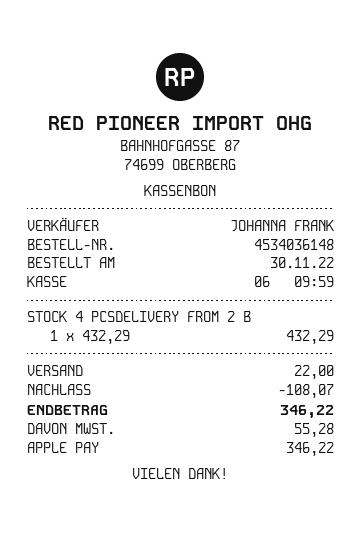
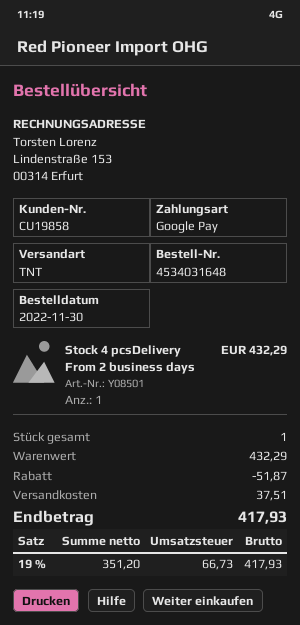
order number: 4534036148 -> 4534031648
payment method: Apple Pay -> Google Pay
discount: 108.07 -> 51.87
shipping: 22.00 -> 37.51
tax: 55.28 -> 66.73
total: 346.22 -> 417.93

